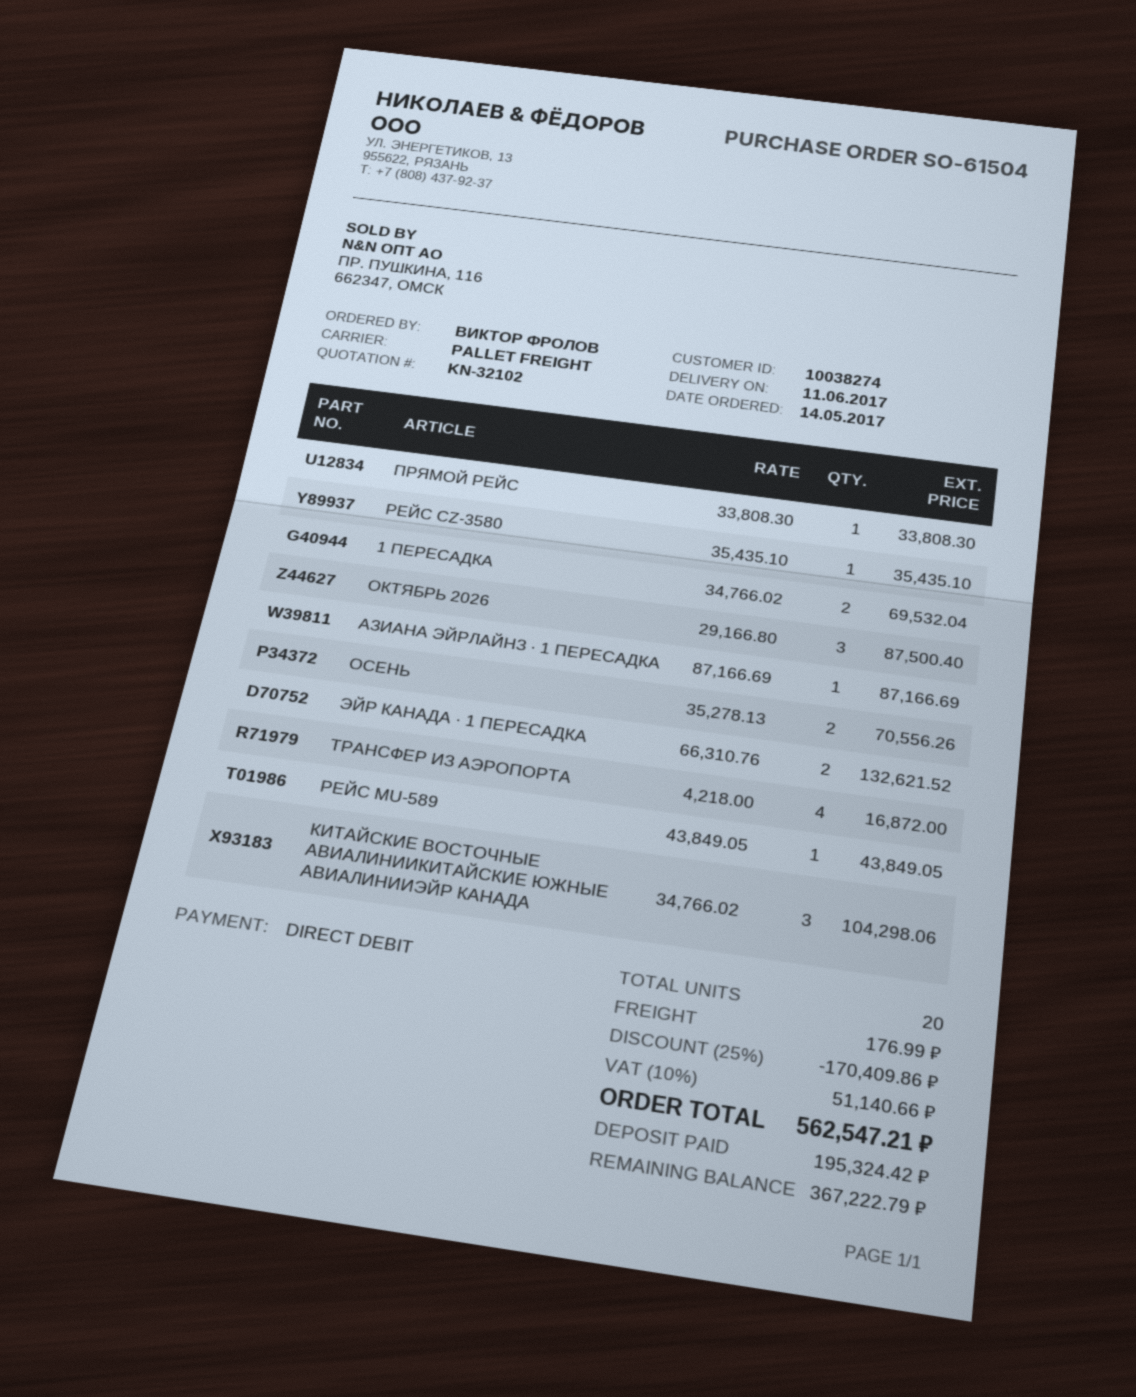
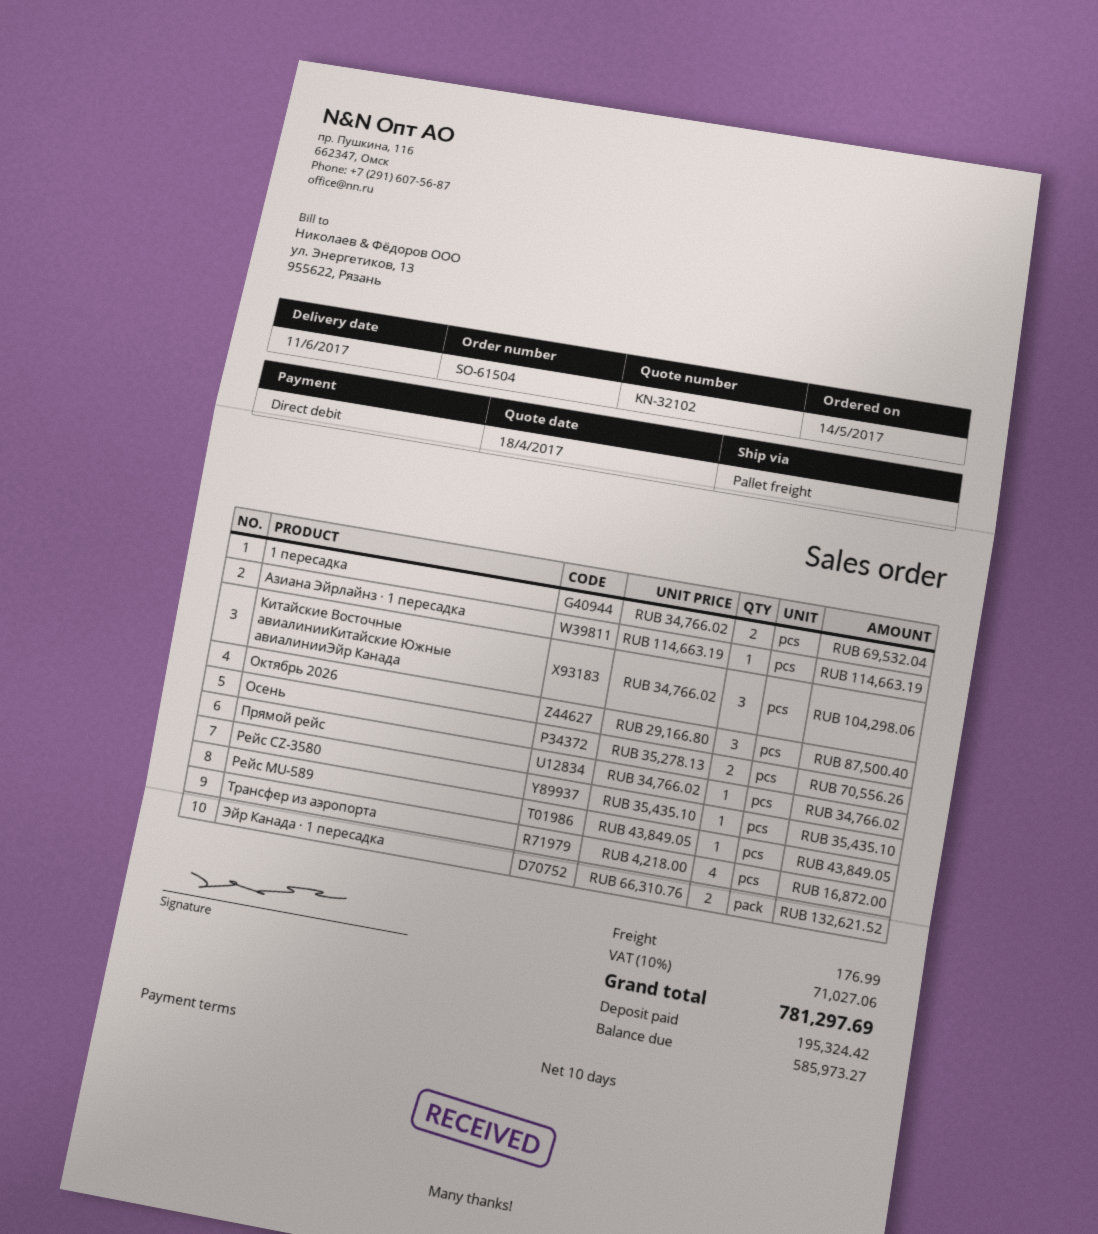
ПРЯМОЙ РЕЙС: 1 x 33808.30 = 33808.30 -> 1 x 34766.02 = 34766.02
АЗИАНА ЭЙРЛАЙНЗ · 1 ПЕРЕСАДКА: 1 x 87166.69 = 87166.69 -> 1 x 114663.19 = 114663.19
discount: 25% = 170409.86 -> none
tax: 10% = 51140.66 -> 10% = 71027.06
total: 562547.21 -> 781297.69
balance: 367222.79 -> 585973.27

